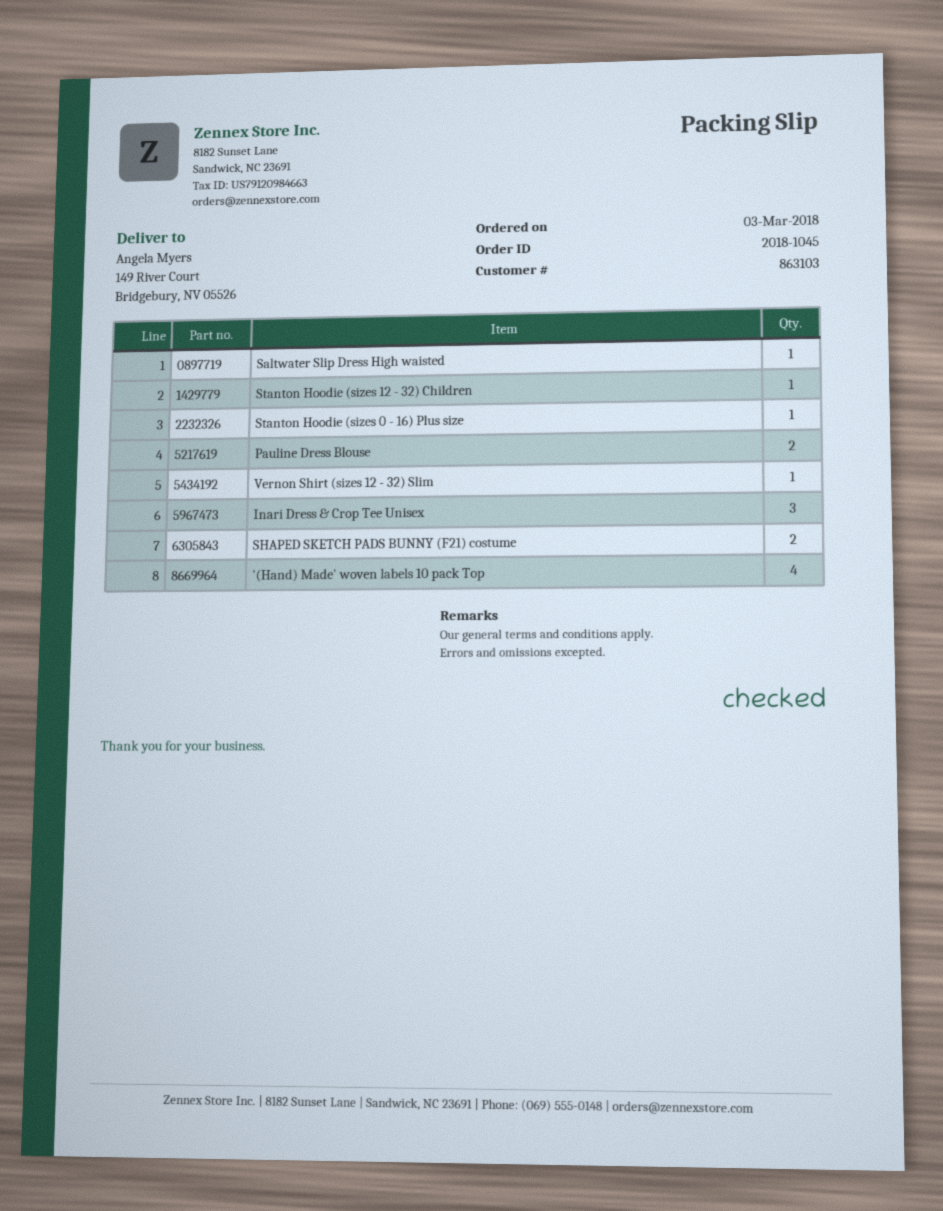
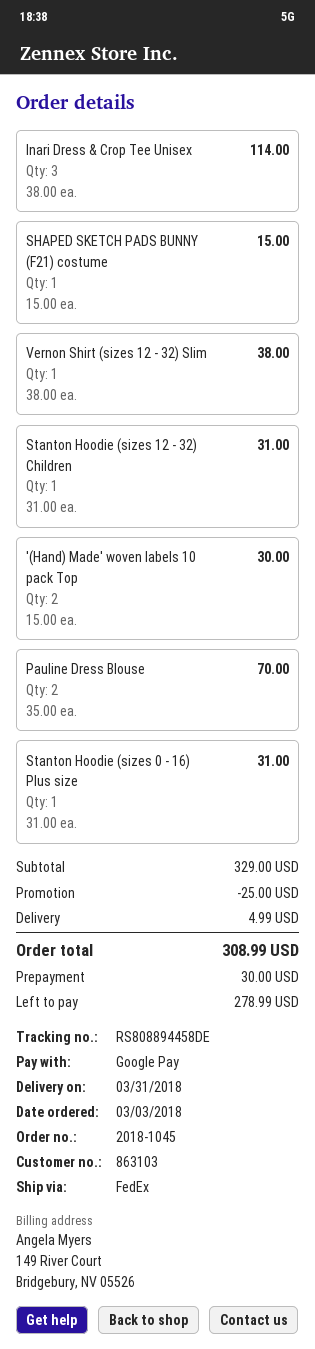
Saltwater Slip Dress High waisted: 1 -> none
SHAPED SKETCH PADS BUNNY (F21) costume: 2 -> 1
'(Hand) Made' woven labels 10 pack Top: 4 -> 2

